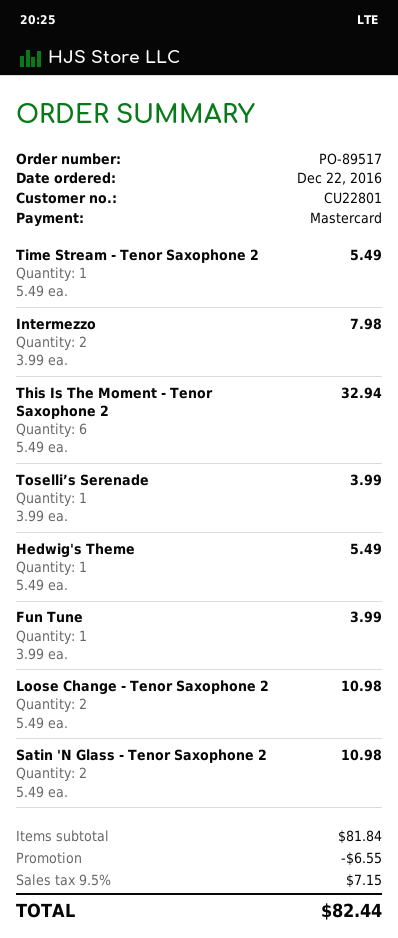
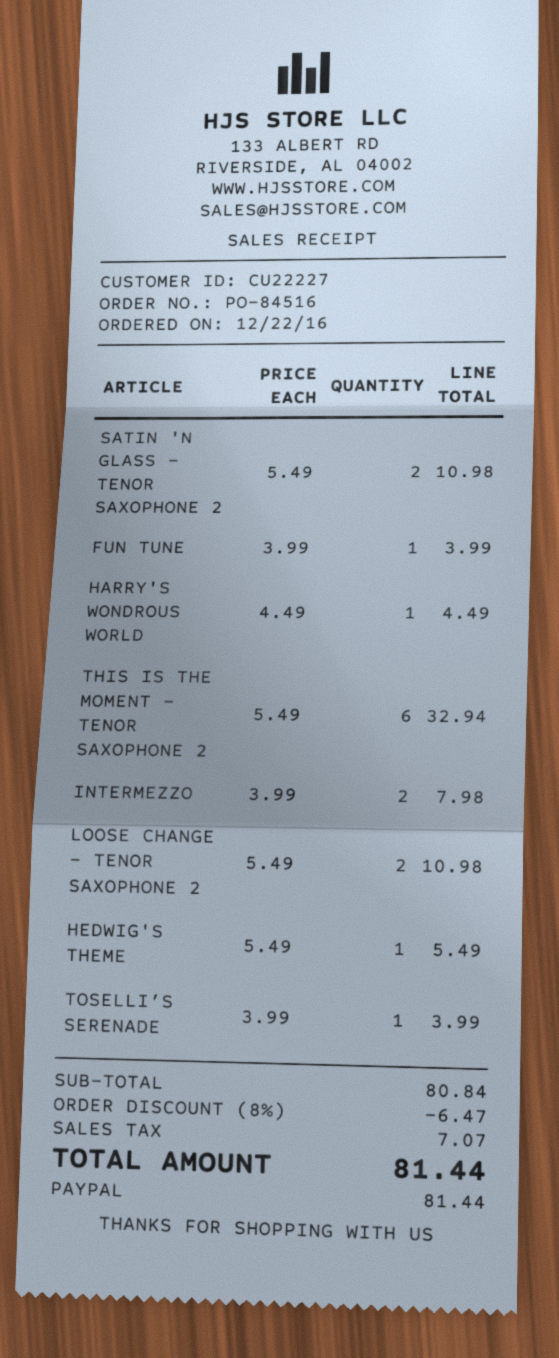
order number: PO-89517 -> PO-84516
customer number: CU22801 -> CU22227
payment method: Mastercard -> PayPal
Time Stream - Tenor Saxophone 2: 1 x 5.49 = 5.49 -> none
HARRY'S WONDROUS WORLD: none -> 1 x 4.49 = 4.49
subtotal: 81.84 -> 80.84
discount: 6.55 -> 6.47
tax: 7.15 -> 7.07
total: 82.44 -> 81.44

